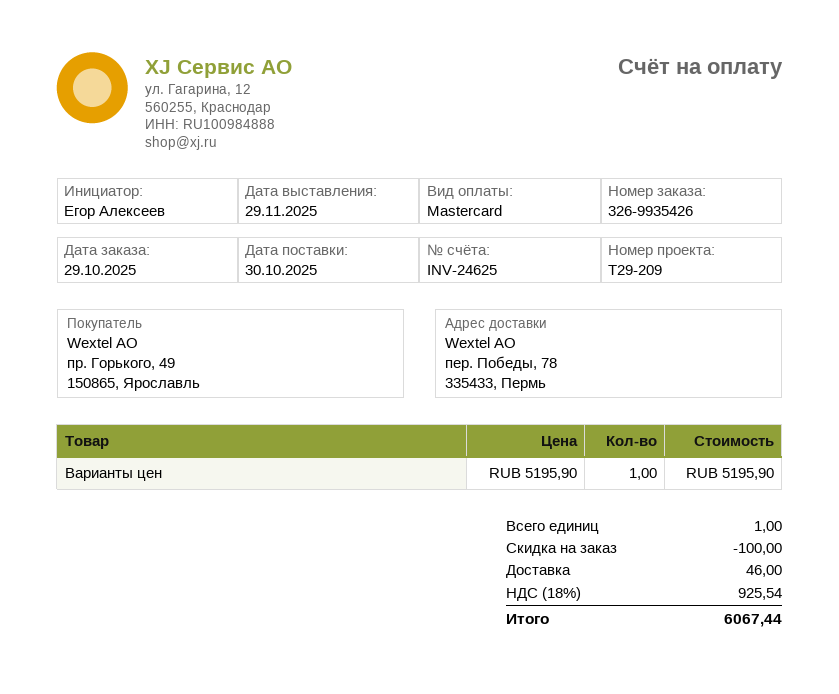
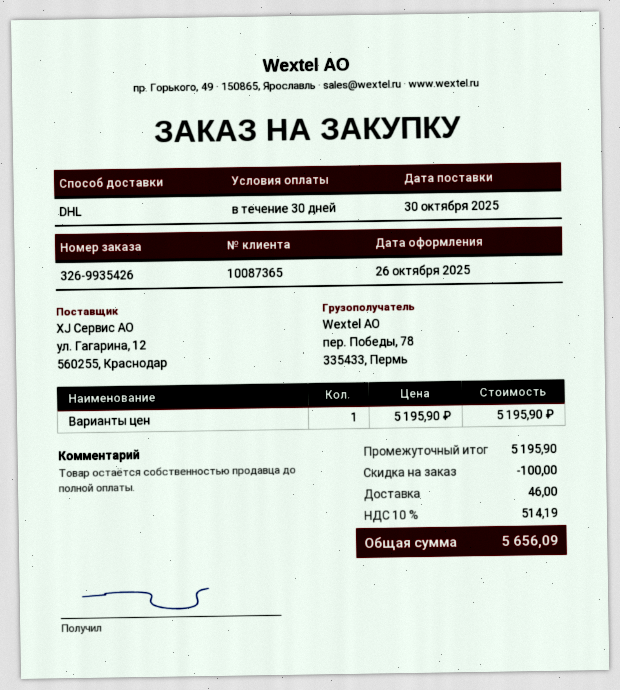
order date: 2025-10-29 -> 2025-10-26
tax: 18% = 925.54 -> 10% = 514.19
total: 6067.44 -> 5656.09

